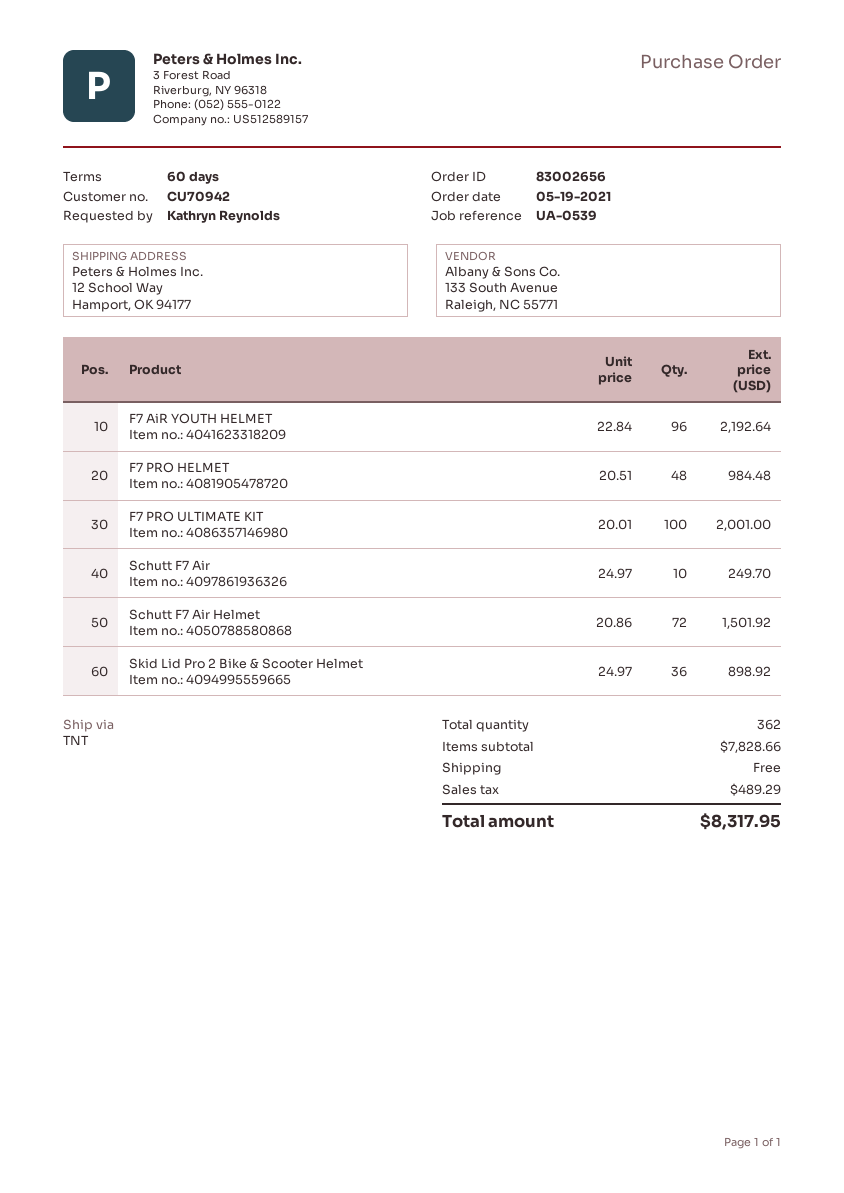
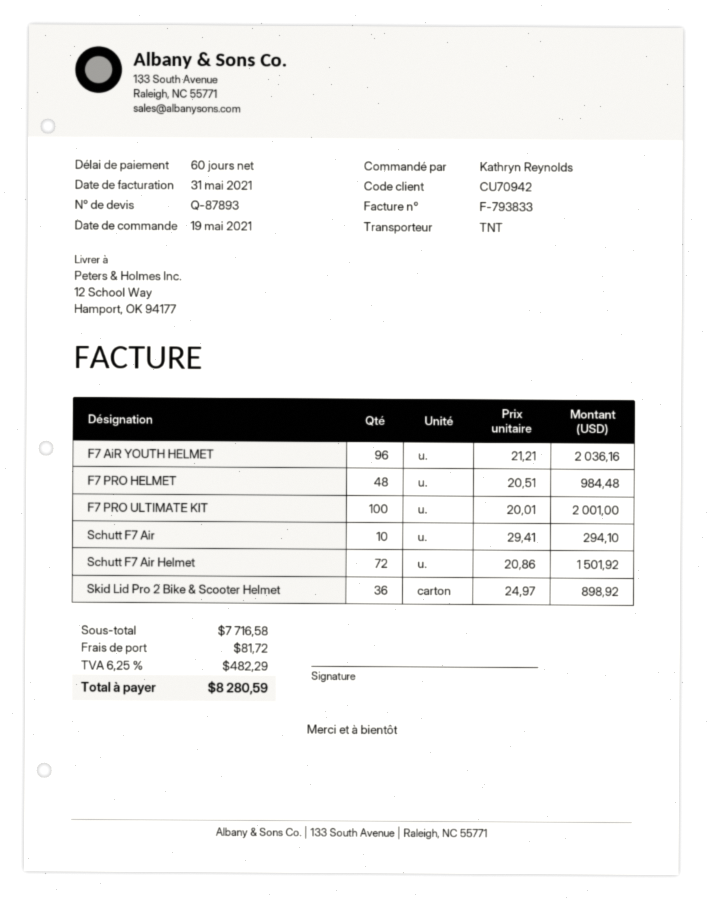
F7 AiR YOUTH HELMET: 96 x 22.84 = 2192.64 -> 96 x 21.21 = 2036.16
Schutt F7 Air: 10 x 24.97 = 249.70 -> 10 x 29.41 = 294.10
subtotal: 7828.66 -> 7716.58
shipping: 0.00 -> 81.72
tax: 489.29 -> 482.29
total: 8317.95 -> 8280.59

